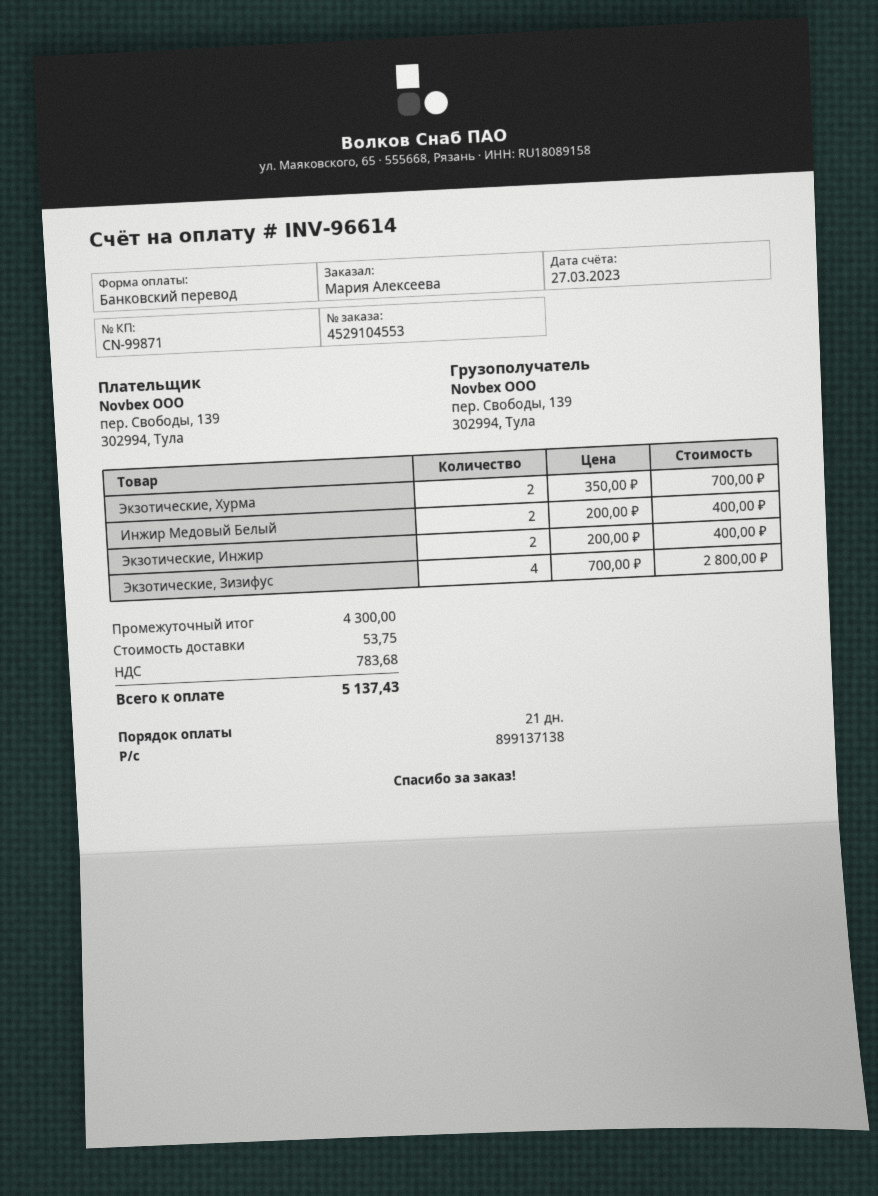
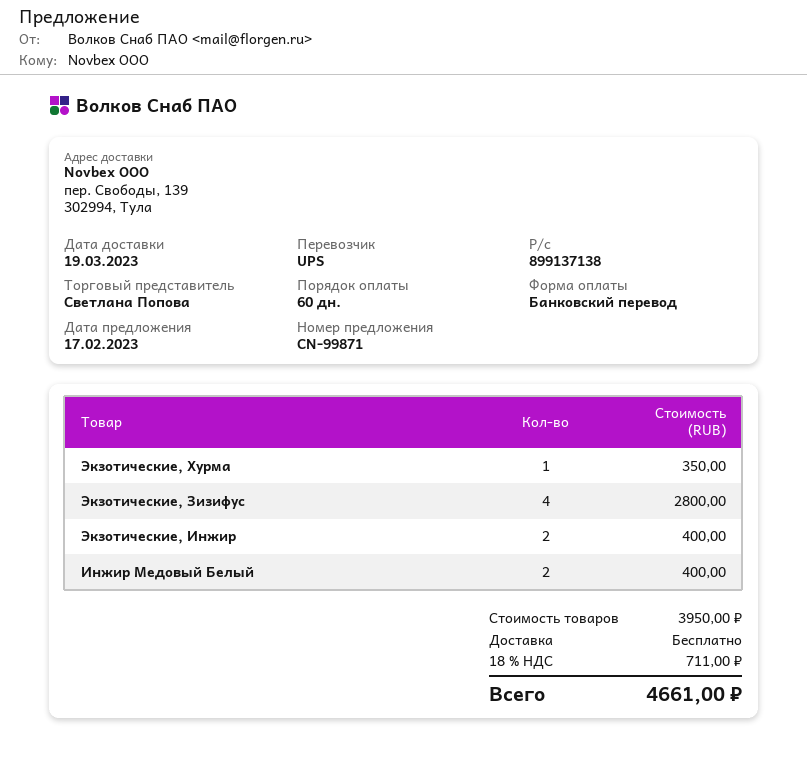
payment terms: 21 days -> 60 days
Экзотические, Хурма: 2 for 700.00 -> 1 for 350.00
subtotal: 4300.00 -> 3950.00
shipping: 53.75 -> 0.00
tax: 783.68 -> 711.00
total: 5137.43 -> 4661.00

